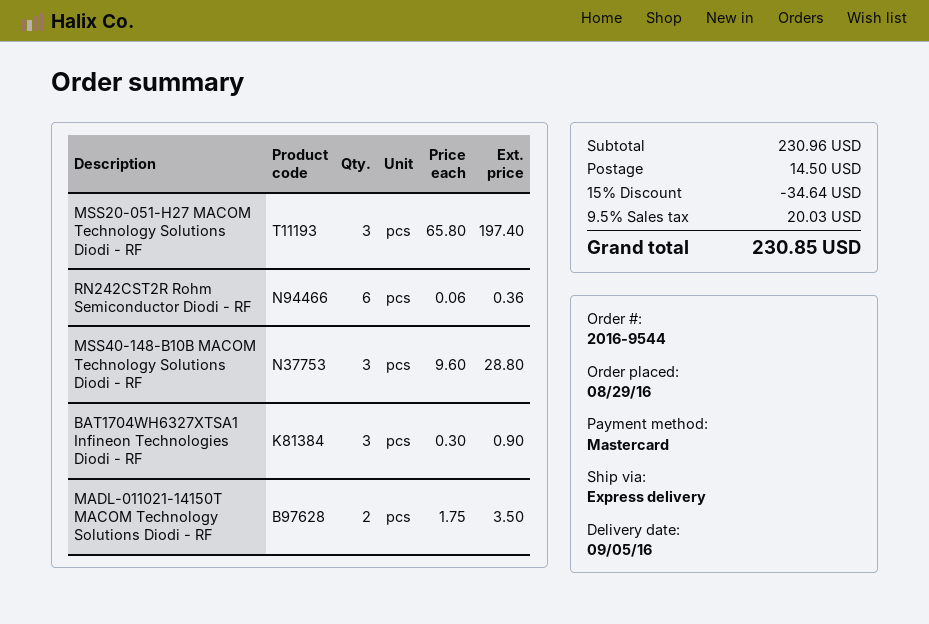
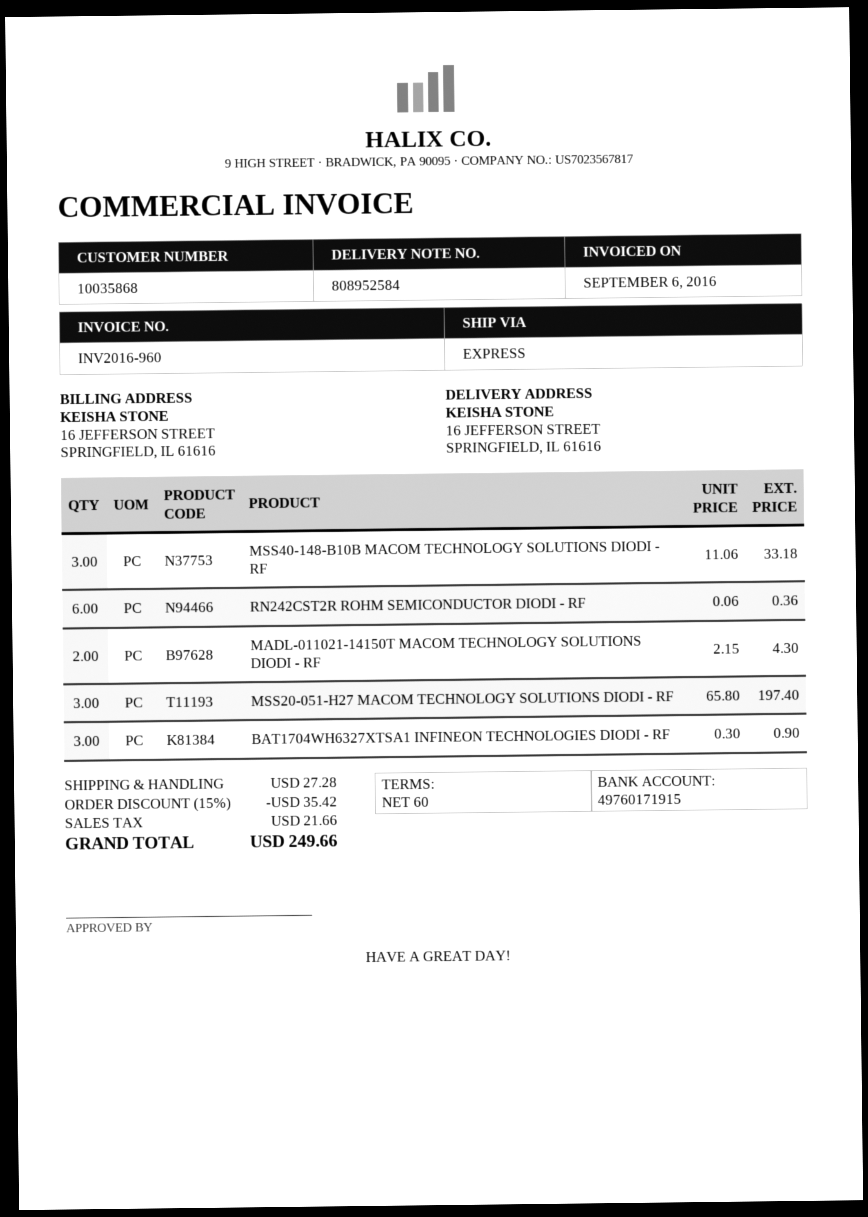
MSS40-148-B10B MACOM Technology Solutions Diodi - RF: 3 x 9.60 = 28.80 -> 3 x 11.06 = 33.18
MADL-011021-14150T MACOM Technology Solutions Diodi - RF: 2 x 1.75 = 3.50 -> 2 x 2.15 = 4.30
discount: 15% = 34.64 -> 15% = 35.42
shipping: 14.50 -> 27.28
tax: 20.03 -> 21.66
total: 230.85 -> 249.66

